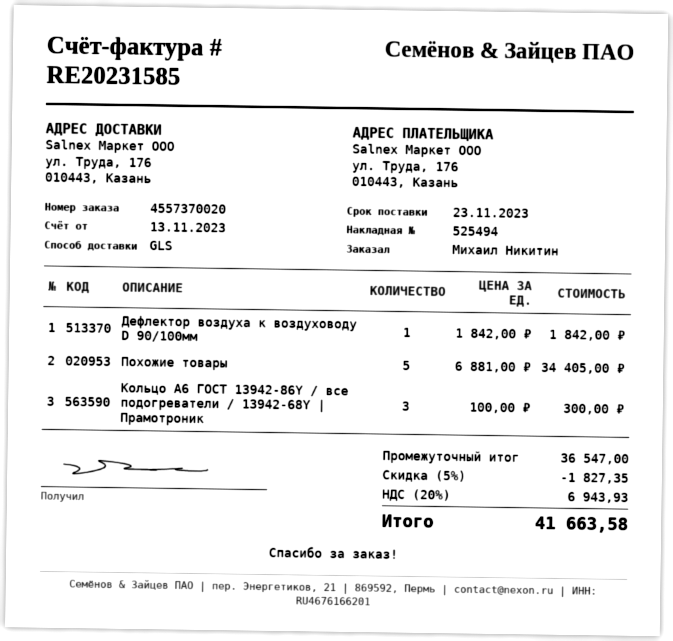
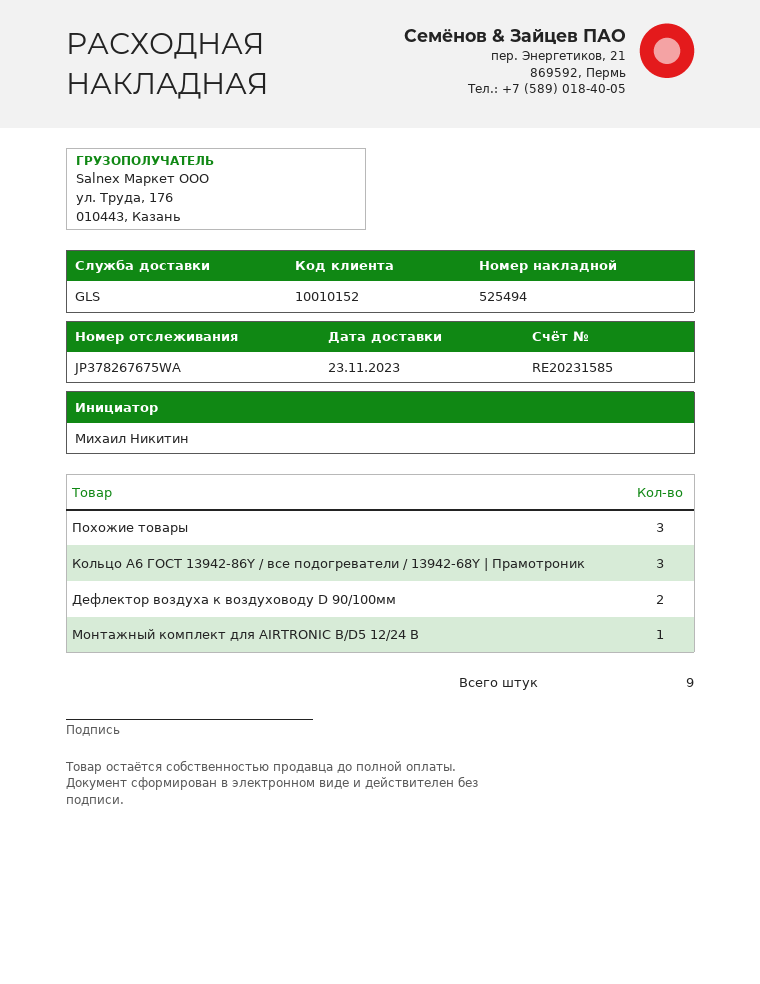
Дефлектор воздуха к воздуховоду D 90/100мм: 1 -> 2
Похожие товары: 5 -> 3
Монтажный комплект для AIRTRONIC B/D5 12/24 В: none -> 1

